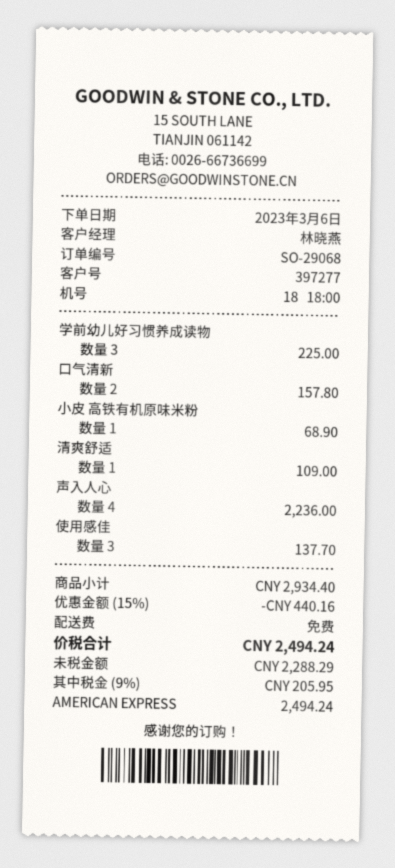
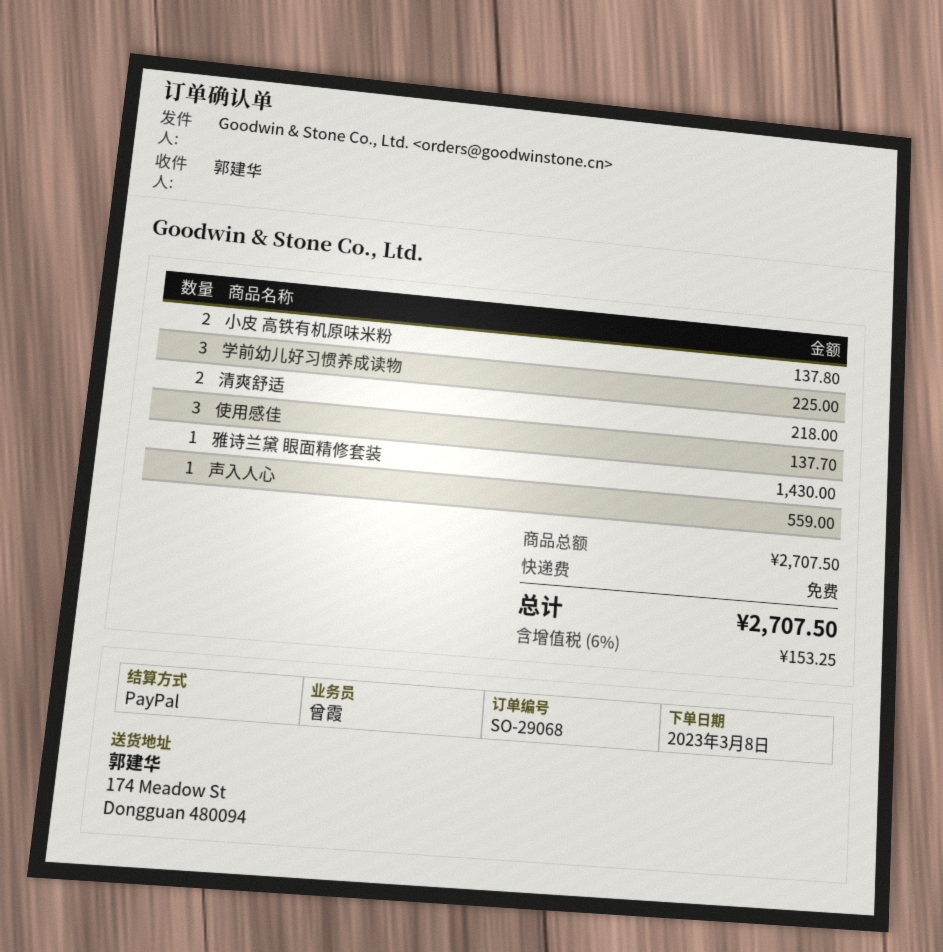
order date: 2023-03-06 -> 2023-03-08
sales rep: 林晓燕 -> 曾霞
payment method: American Express -> PayPal
口气清新: 2 for 157.80 -> none
小皮 高铁有机原味米粉: 1 for 68.90 -> 2 for 137.80
清爽舒适: 1 for 109.00 -> 2 for 218.00
声入人心: 4 for 2236.00 -> 1 for 559.00
雅诗兰黛 眼面精修套装: none -> 1 for 1430.00
subtotal: 2934.40 -> 2707.50
discount: 15% = 440.16 -> none
tax: 9% = 205.95 -> 6% = 153.25
total: 2494.24 -> 2707.50

